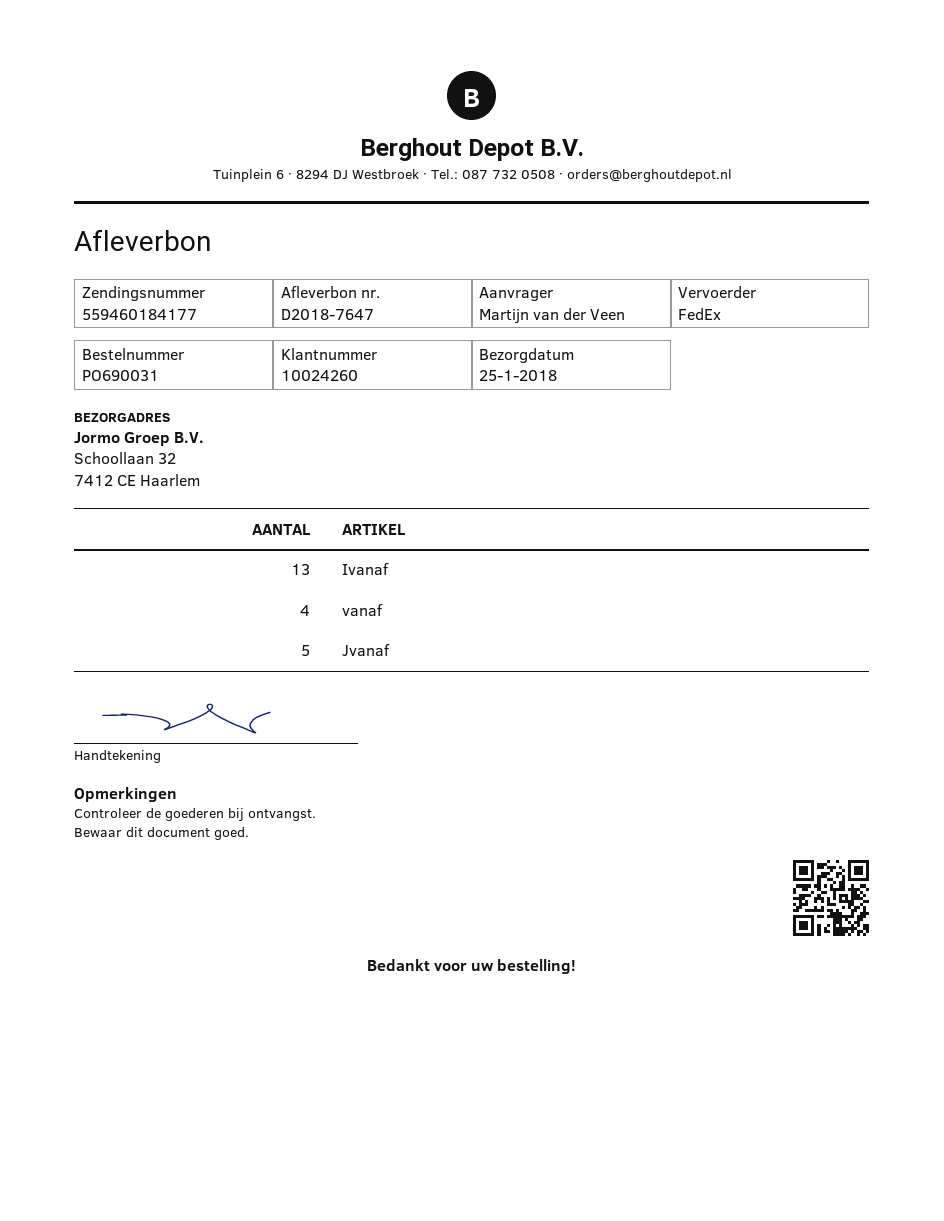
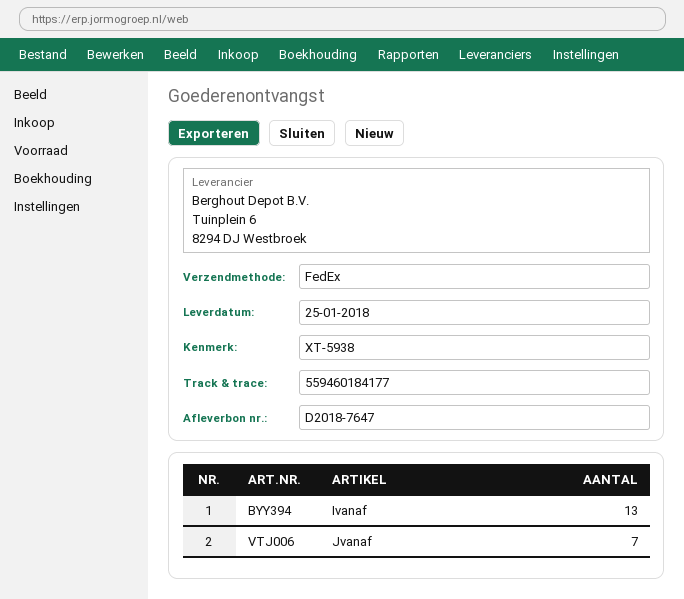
vanaf: 4 -> none
Jvanaf: 5 -> 7

